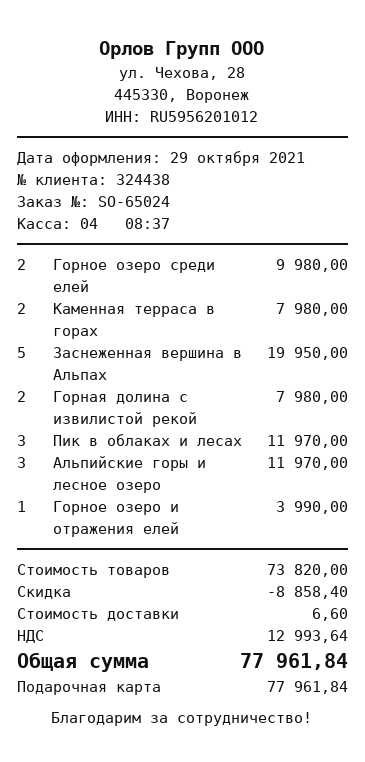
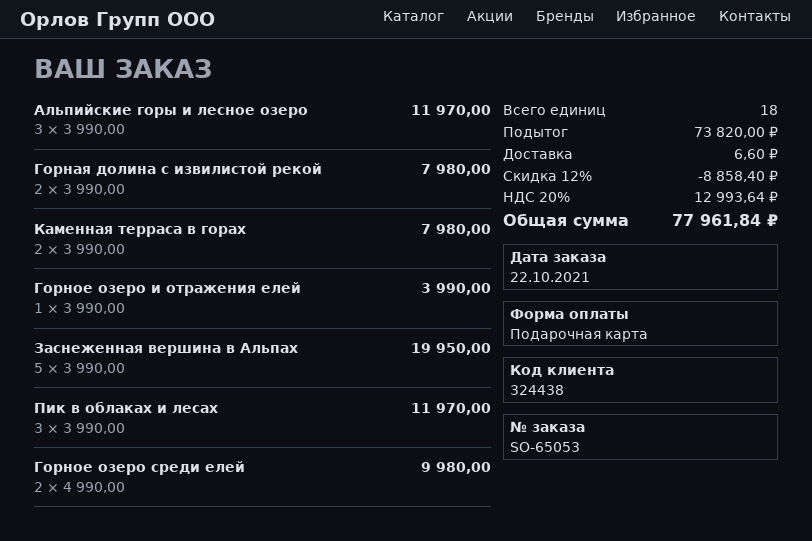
order number: SO-65024 -> SO-65053
order date: 2021-10-29 -> 2021-10-22

